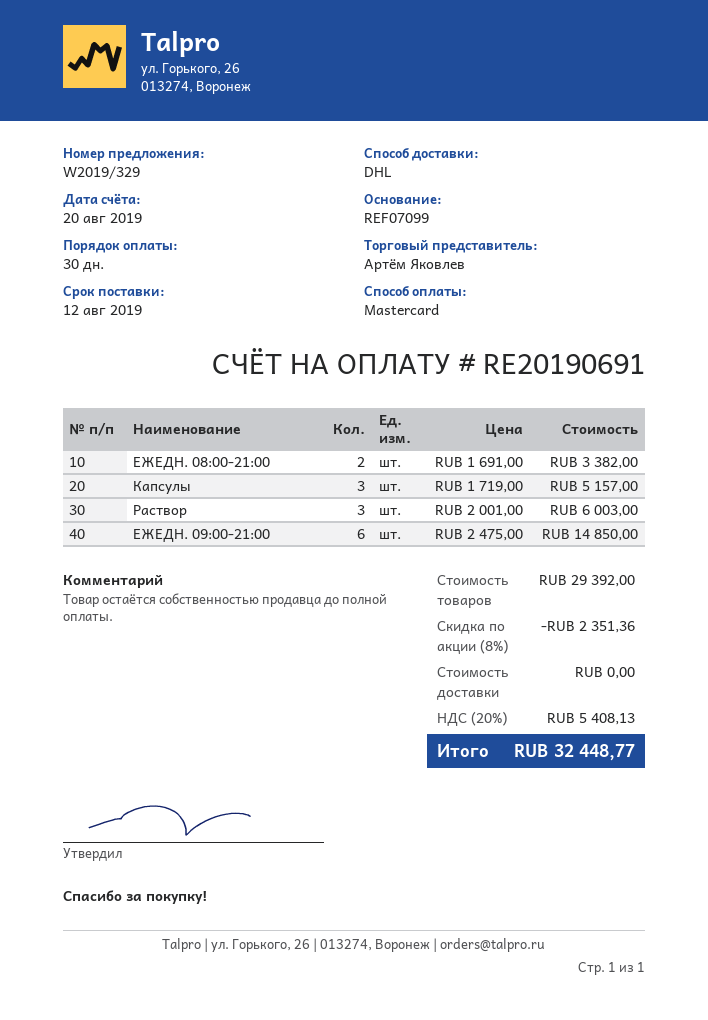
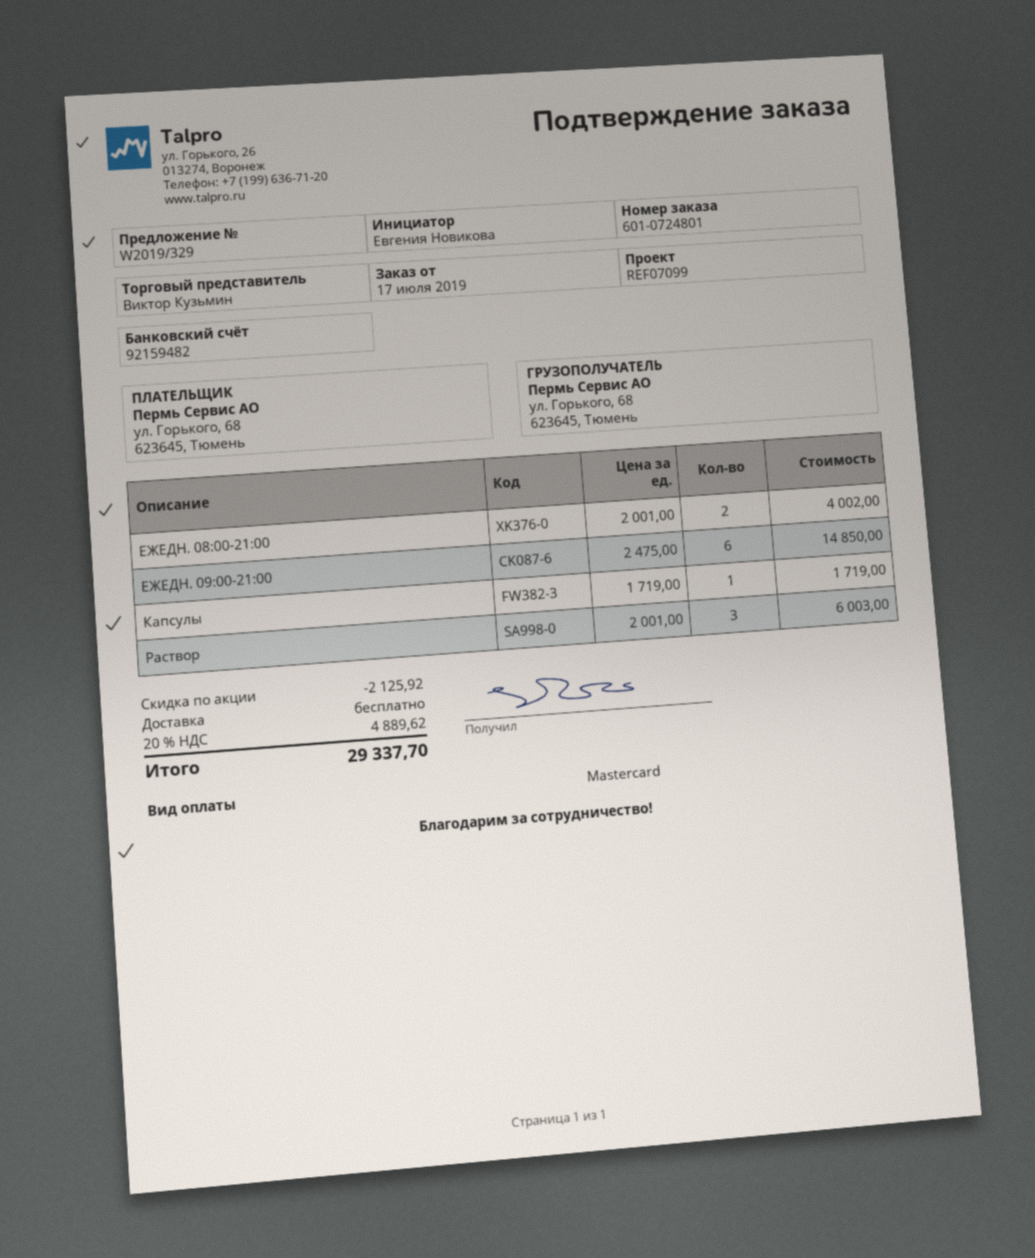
sales rep: Артём Яковлев -> Виктор Кузьмин
ЕЖЕДН. 08:00-21:00: 2 x 1691.00 = 3382.00 -> 2 x 2001.00 = 4002.00
Капсулы: 3 x 1719.00 = 5157.00 -> 1 x 1719.00 = 1719.00
discount: 2351.36 -> 2125.92
tax: 20% = 5408.13 -> 20% = 4889.62
total: 32448.77 -> 29337.70

